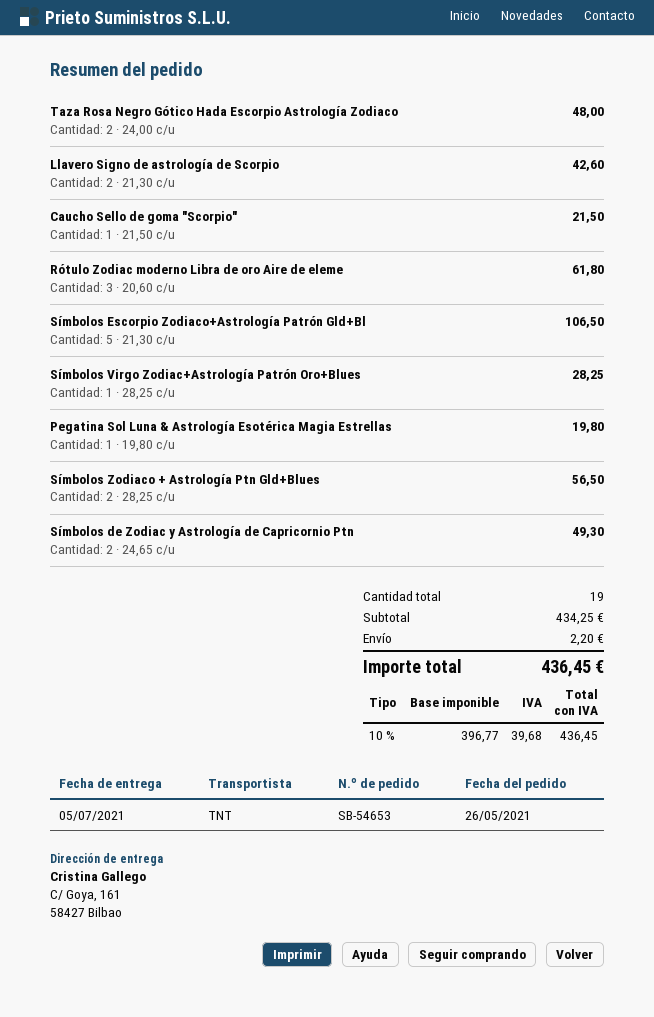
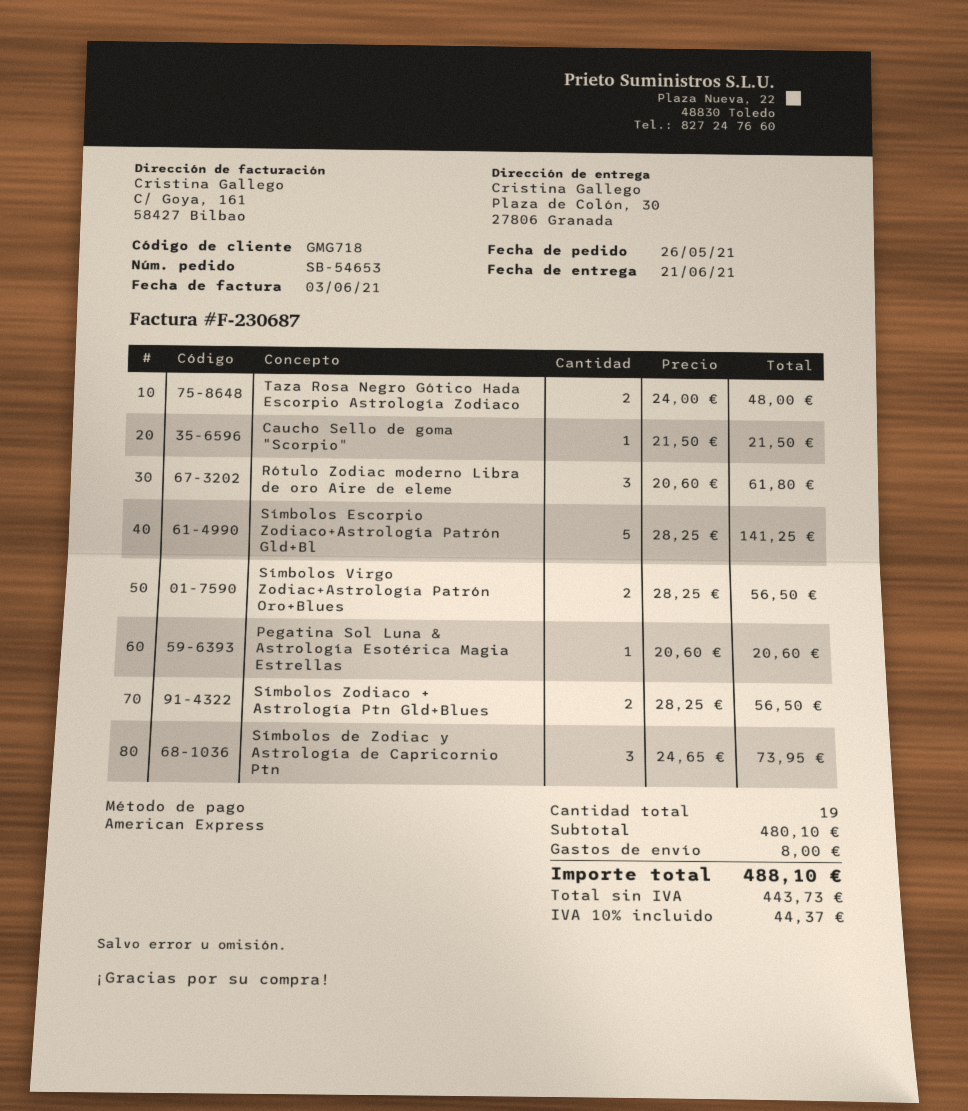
delivery date: 2021-07-05 -> 2021-06-21
ship to: C/ Goya, 161, 58427 Bilbao -> Plaza de Colón, 30, 27806 Granada
Llavero Signo de astrología de Scorpio: 2 x 21.30 = 42.60 -> none
Símbolos Escorpio Zodiaco+Astrología Patrón Gld+Bl: 5 x 21.30 = 106.50 -> 5 x 28.25 = 141.25
Símbolos Virgo Zodiac+Astrología Patrón Oro+Blues: 1 x 28.25 = 28.25 -> 2 x 28.25 = 56.50
Pegatina Sol Luna & Astrología Esotérica Magia Estrellas: 1 x 19.80 = 19.80 -> 1 x 20.60 = 20.60
Símbolos de Zodiac y Astrología de Capricornio Ptn: 2 x 24.65 = 49.30 -> 3 x 24.65 = 73.95
subtotal: 434.25 -> 480.10
shipping: 2.20 -> 8.00
net: 396.77 -> 443.73
tax: 10% = 39.68 -> 10% = 44.37
total: 436.45 -> 488.10

